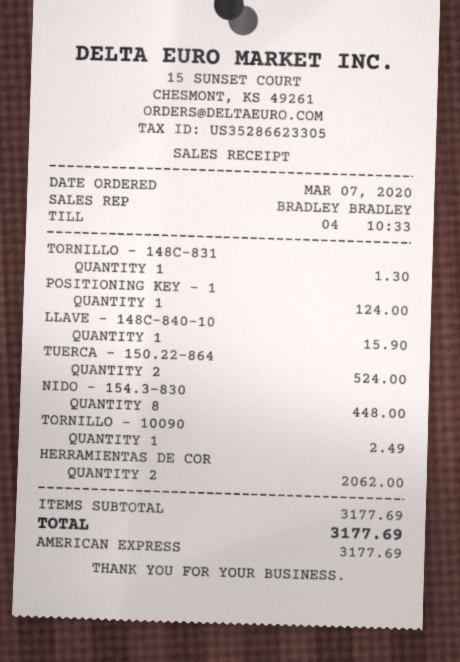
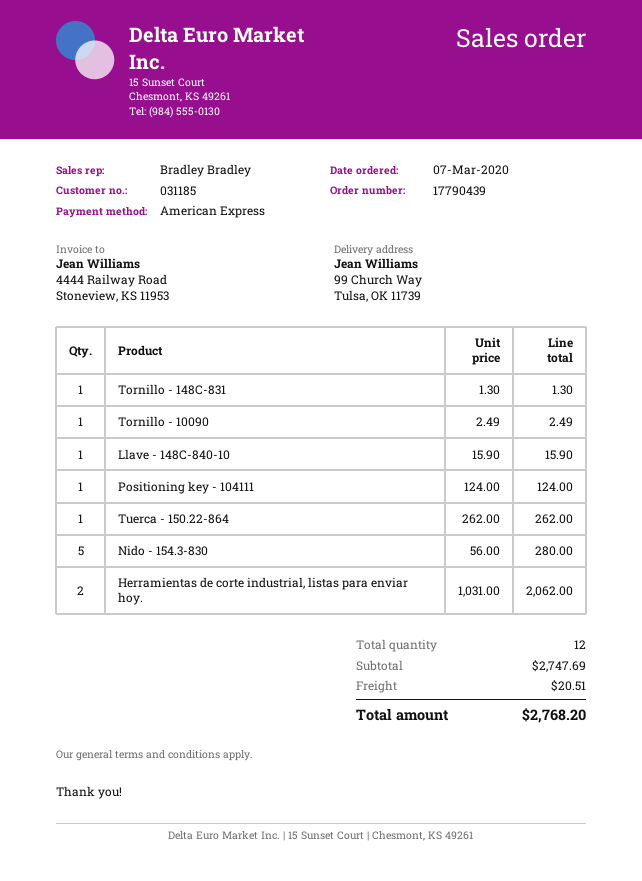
TUERCA - 150.22-864: 2 for 524.00 -> 1 for 262.00
NIDO - 154.3-830: 8 for 448.00 -> 5 for 280.00
subtotal: 3177.69 -> 2747.69
shipping: none -> 20.51
total: 3177.69 -> 2768.20

